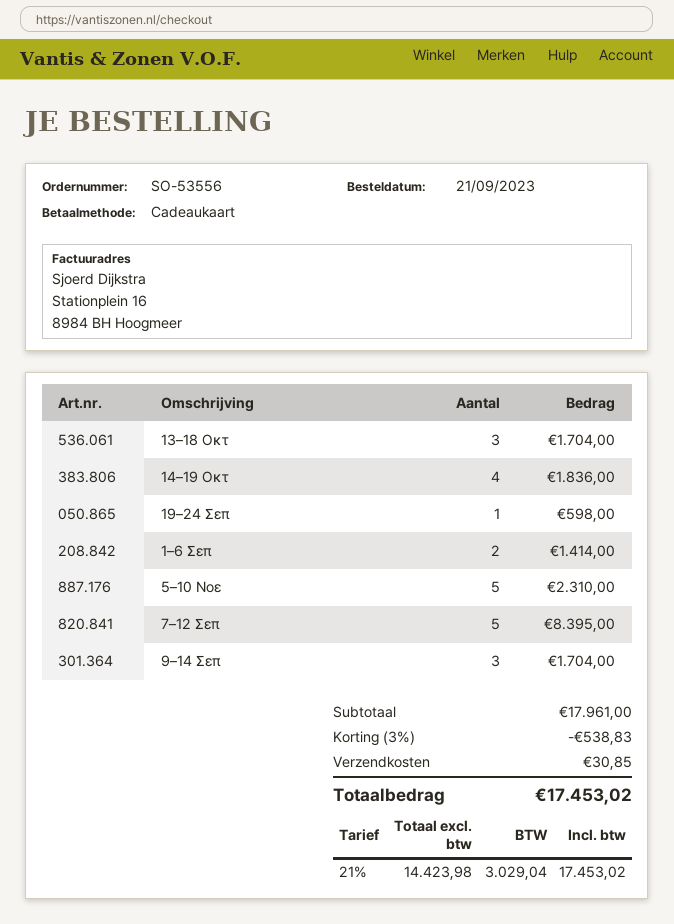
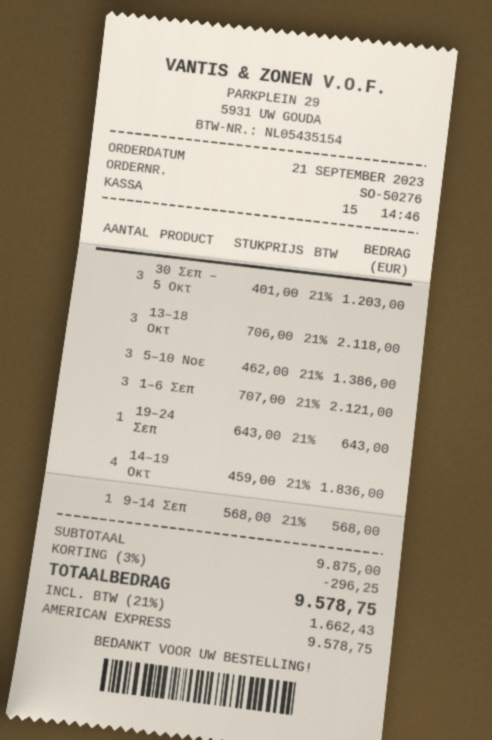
order number: SO-53556 -> SO-50276
payment method: gift card -> American Express
13–18 Οκτ: 3 for 1704.00 -> 3 for 2118.00
19–24 Σεπ: 1 for 598.00 -> 1 for 643.00
1–6 Σεπ: 2 for 1414.00 -> 3 for 2121.00
5–10 Νοε: 5 for 2310.00 -> 3 for 1386.00
7–12 Σεπ: 5 for 8395.00 -> none
9–14 Σεπ: 3 for 1704.00 -> 1 for 568.00
30 Σεπ – 5 Οκτ: none -> 3 for 1203.00
subtotal: 17961.00 -> 9875.00
discount: 3% = 538.83 -> 3% = 296.25
shipping: 30.85 -> none
tax: 21% = 3029.04 -> 21% = 1662.43
total: 17453.02 -> 9578.75

